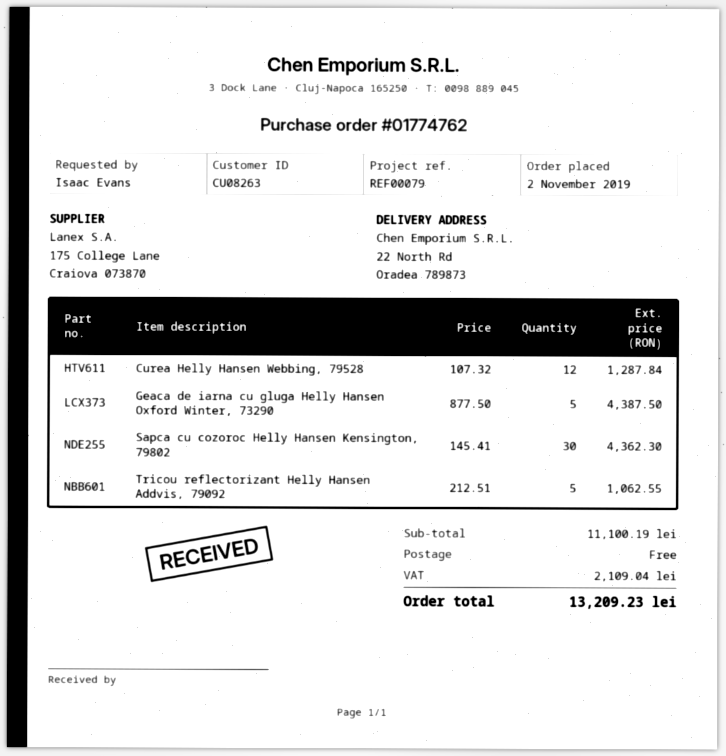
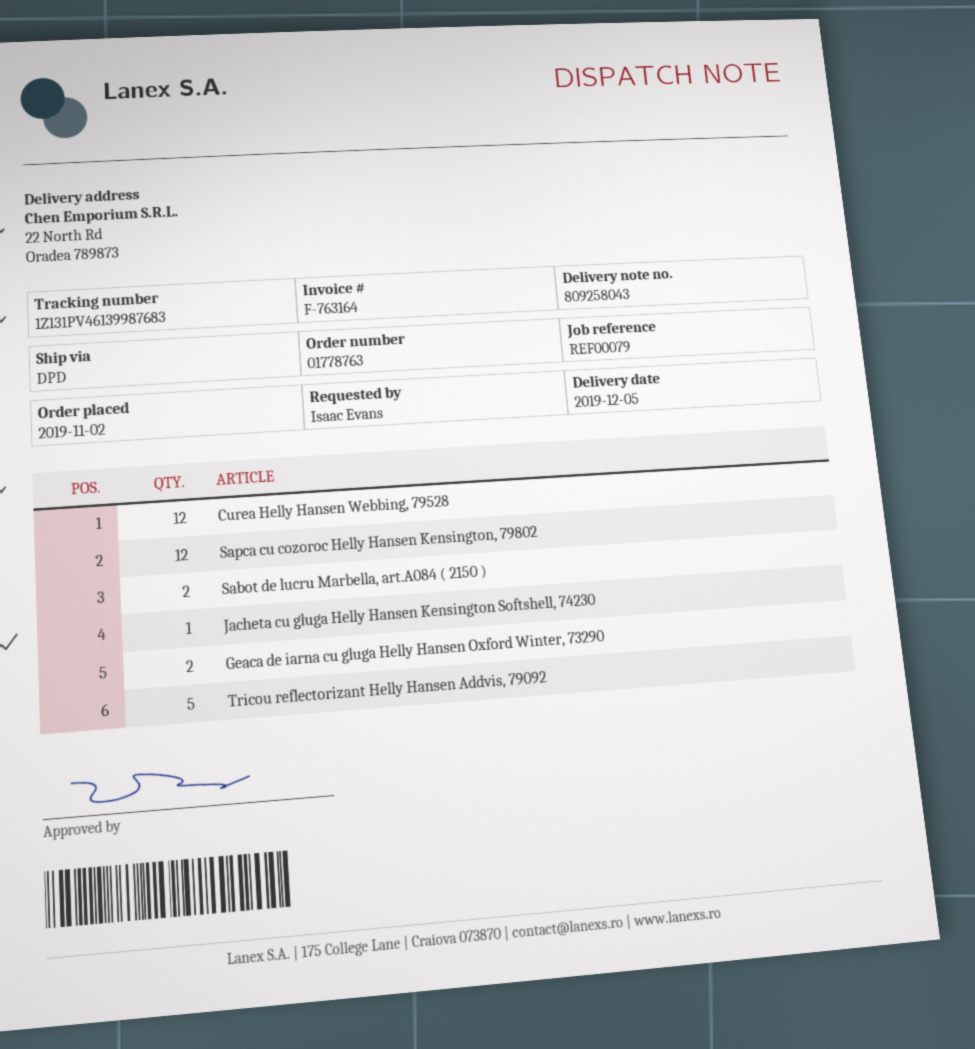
order number: 01774762 -> 01778763
Geaca de iarna cu gluga Helly Hansen Oxford Winter, 73290: 5 -> 2
Sapca cu cozoroc Helly Hansen Kensington, 79802: 30 -> 12
Sabot de lucru Marbella, art.A084 ( 2150 ): none -> 2
Jacheta cu gluga Helly Hansen Kensington Softshell, 74230: none -> 1

